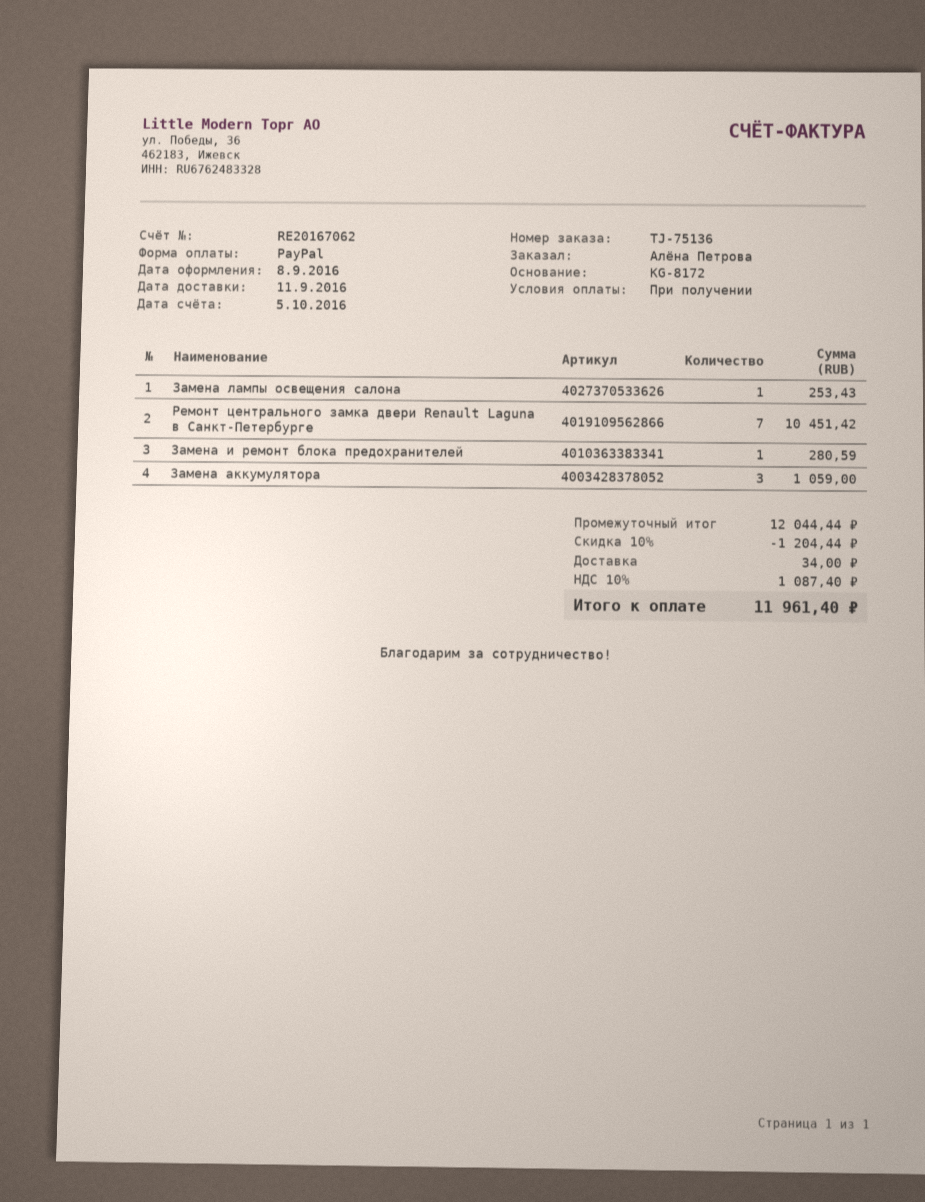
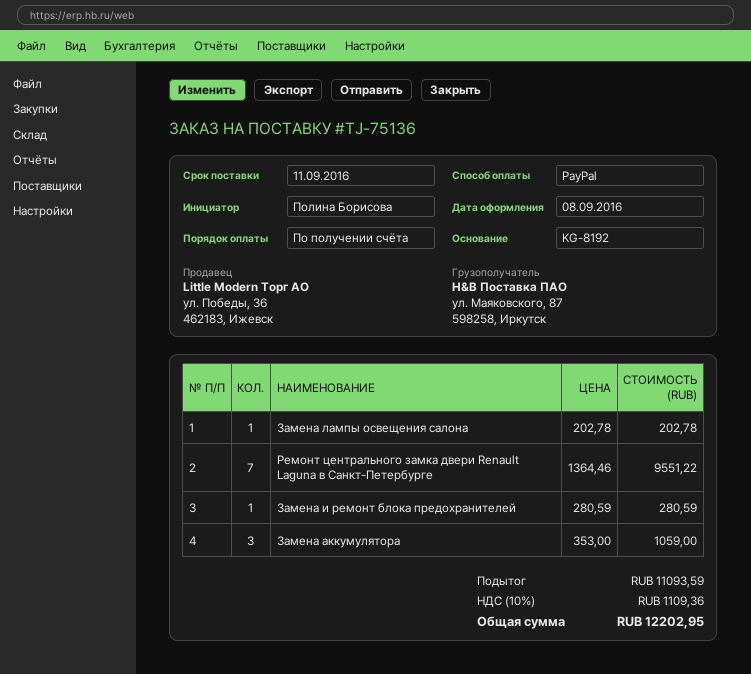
reference: KG-8172 -> KG-8192
ordered by: Алёна Петрова -> Полина Борисова
Замена лампы освещения салона: 1 for 253.43 -> 1 for 202.78
Ремонт центрального замка двери Renault Laguna в Санкт-Петербурге: 7 for 10451.42 -> 7 for 9551.22
subtotal: 12044.44 -> 11093.59
discount: 10% = 1204.44 -> none
shipping: 34.00 -> none
tax: 10% = 1087.40 -> 10% = 1109.36
total: 11961.40 -> 12202.95

